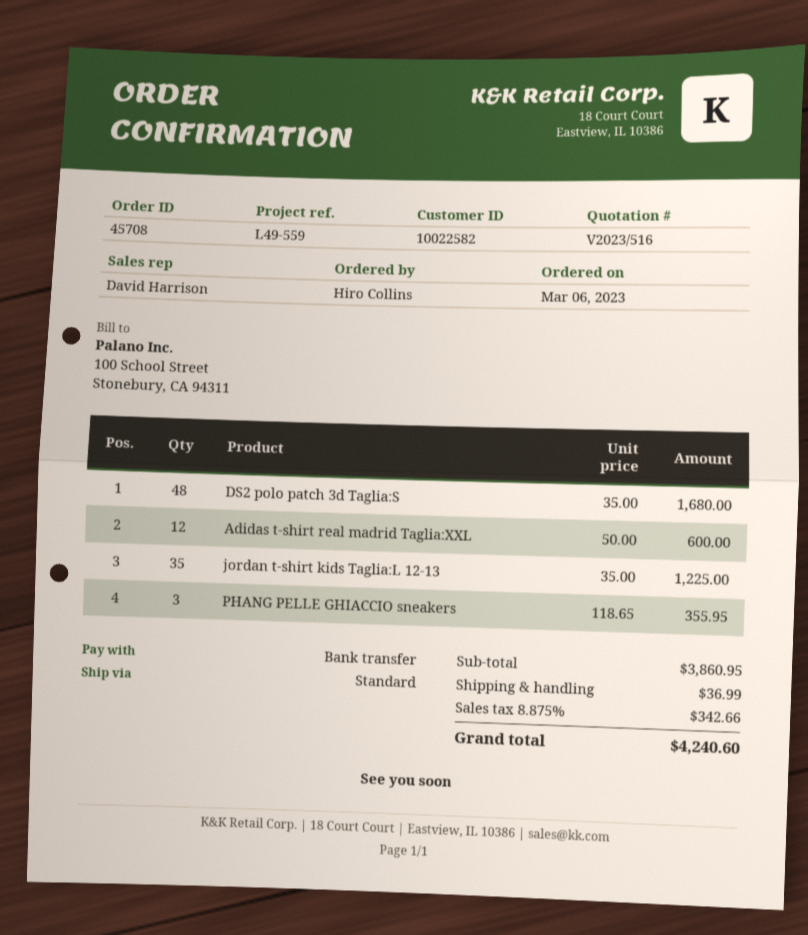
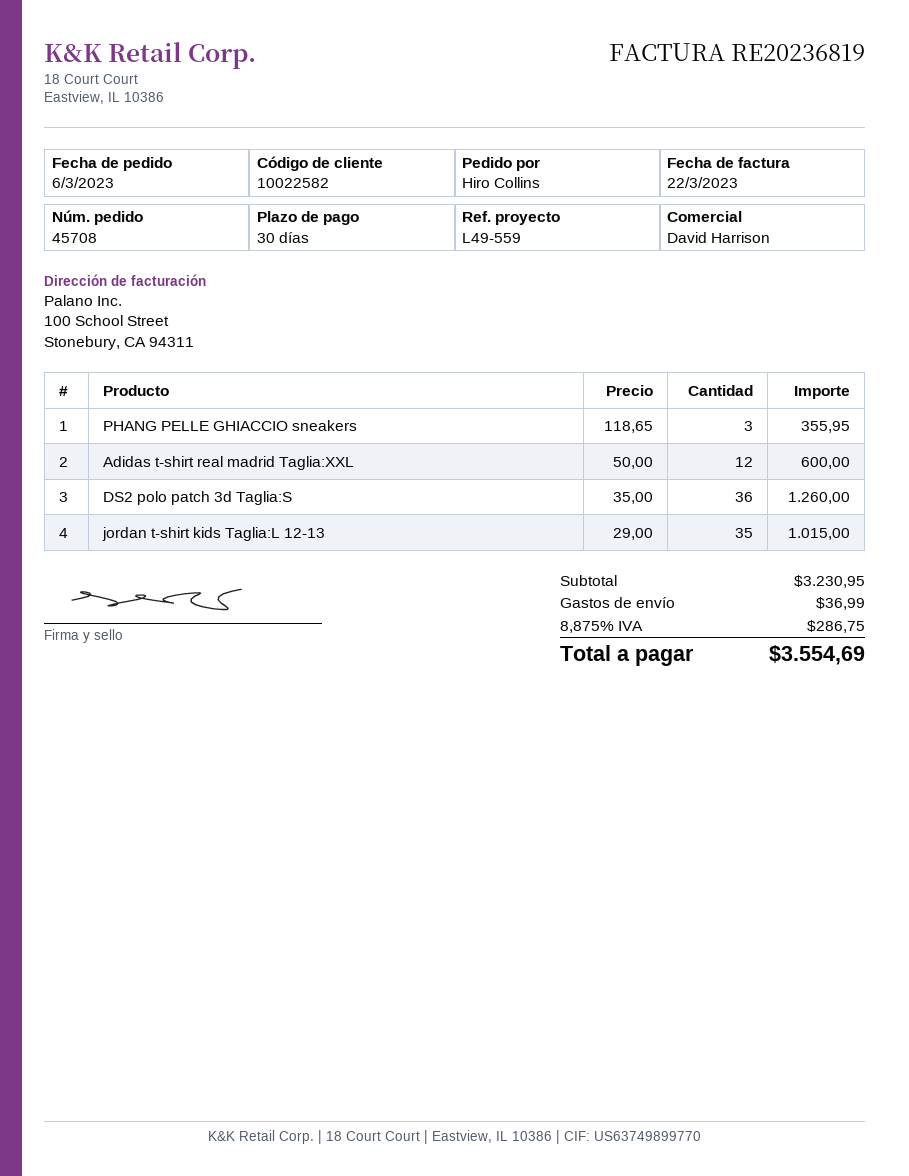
DS2 polo patch 3d Taglia:S: 48 x 35.00 = 1680.00 -> 36 x 35.00 = 1260.00
jordan t-shirt kids Taglia:L 12-13: 35 x 35.00 = 1225.00 -> 35 x 29.00 = 1015.00
subtotal: 3860.95 -> 3230.95
tax: 8.875% = 342.66 -> 8.875% = 286.75
total: 4240.60 -> 3554.69

